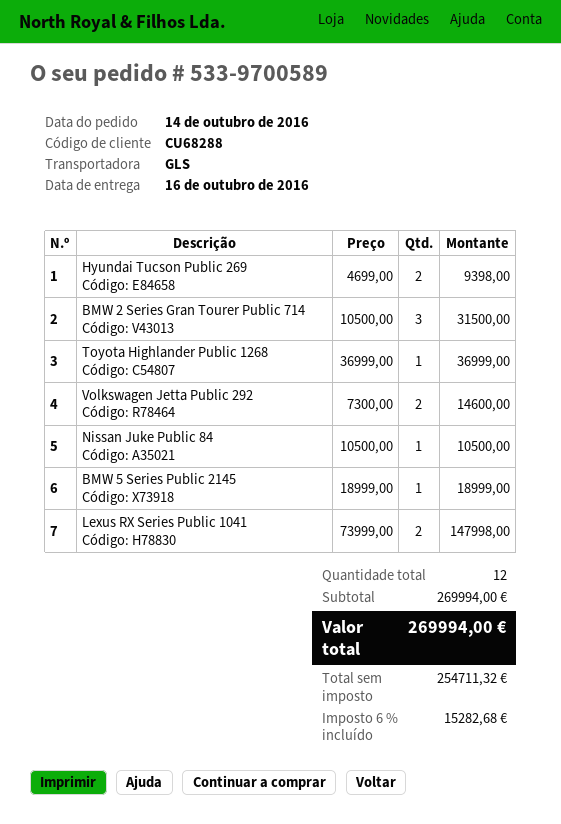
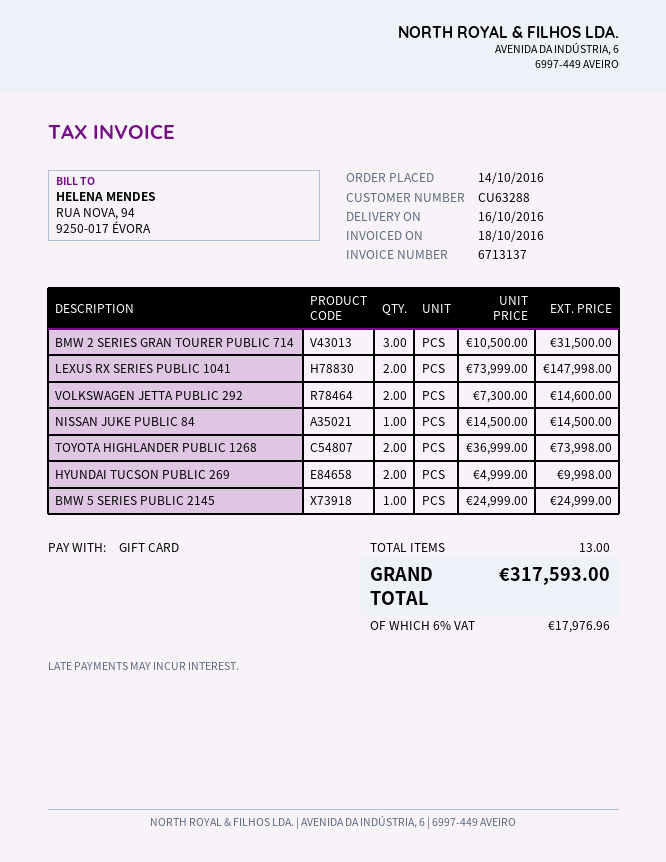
customer number: CU68288 -> CU63288
Hyundai Tucson Public 269: 2 x 4699.00 = 9398.00 -> 2 x 4999.00 = 9998.00
Toyota Highlander Public 1268: 1 x 36999.00 = 36999.00 -> 2 x 36999.00 = 73998.00
Nissan Juke Public 84: 1 x 10500.00 = 10500.00 -> 1 x 14500.00 = 14500.00
BMW 5 Series Public 2145: 1 x 18999.00 = 18999.00 -> 1 x 24999.00 = 24999.00
total quantity: 12 -> 13
tax: 6% = 15282.68 -> 6% = 17976.96
total: 269994.00 -> 317593.00

